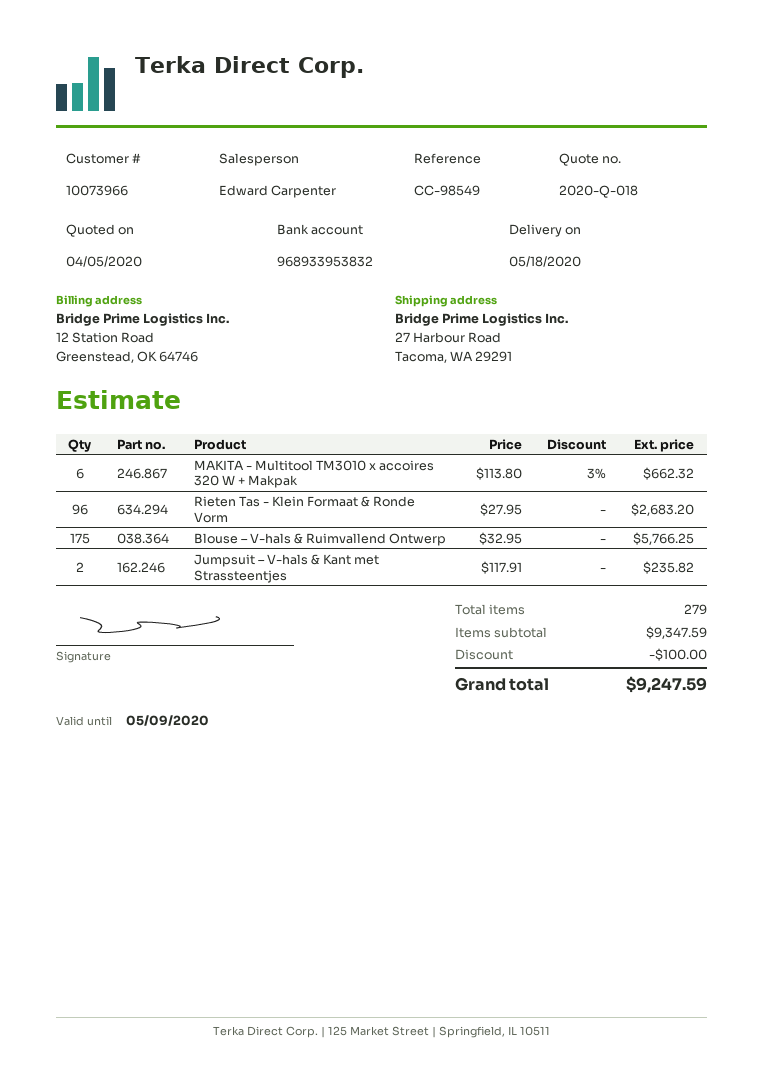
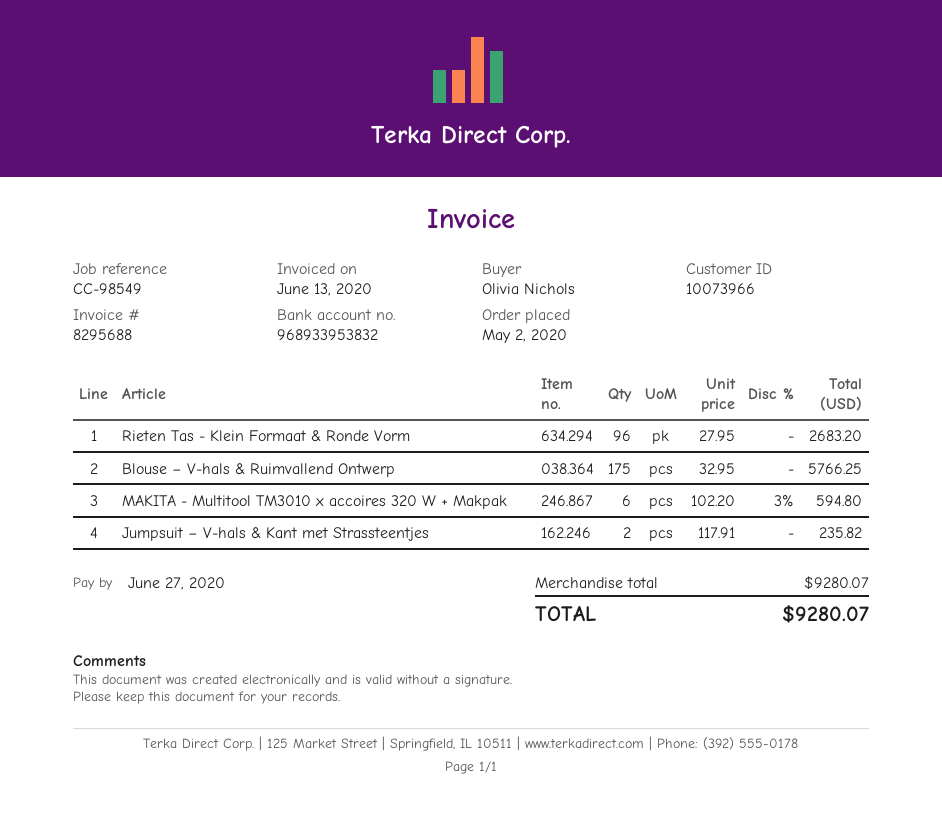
MAKITA - Multitool TM3010 x accoires 320 W + Makpak: 6 x 113.80 - 3% = 662.32 -> 6 x 102.20 - 3% = 594.80
subtotal: 9347.59 -> 9280.07
discount: 100.00 -> none
total: 9247.59 -> 9280.07

